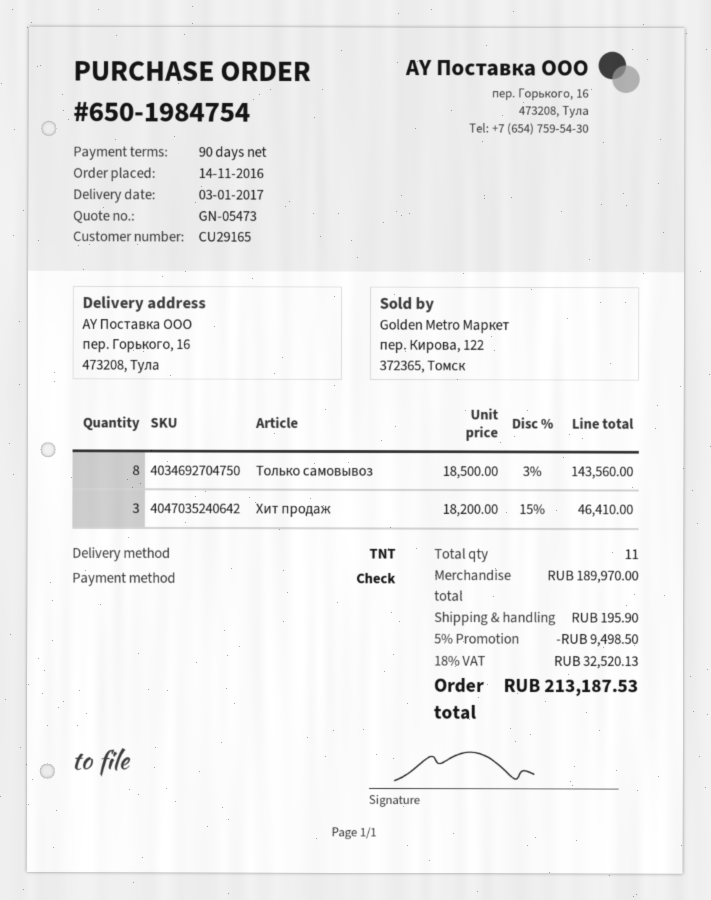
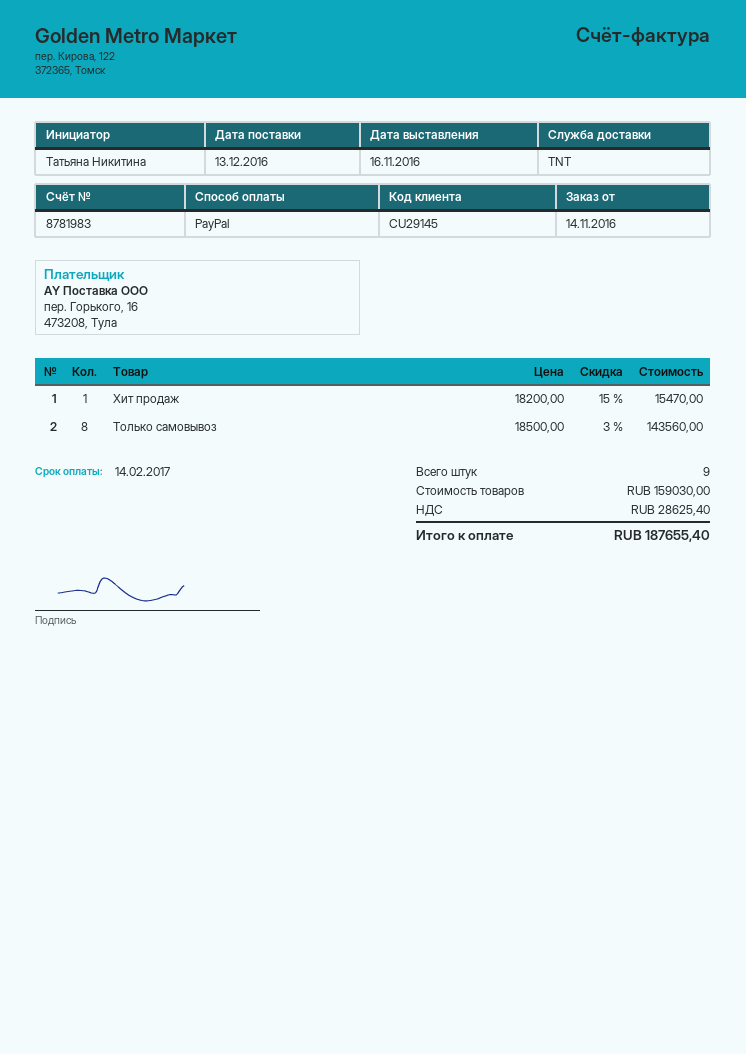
delivery date: 2017-01-03 -> 2016-12-13
customer number: CU29165 -> CU29145
payment method: cheque -> PayPal
Хит продаж: 3 x 18200.00 - 15% = 46410.00 -> 1 x 18200.00 - 15% = 15470.00
total quantity: 11 -> 9
subtotal: 189970.00 -> 159030.00
discount: 5% = 9498.50 -> none
shipping: 195.90 -> none
tax: 32520.13 -> 28625.40
total: 213187.53 -> 187655.40

